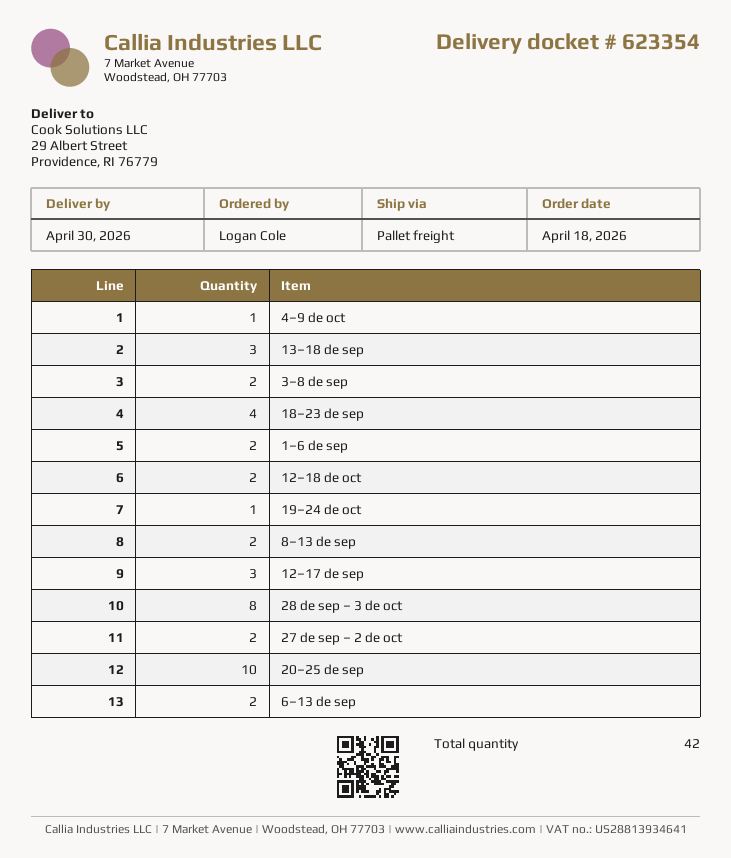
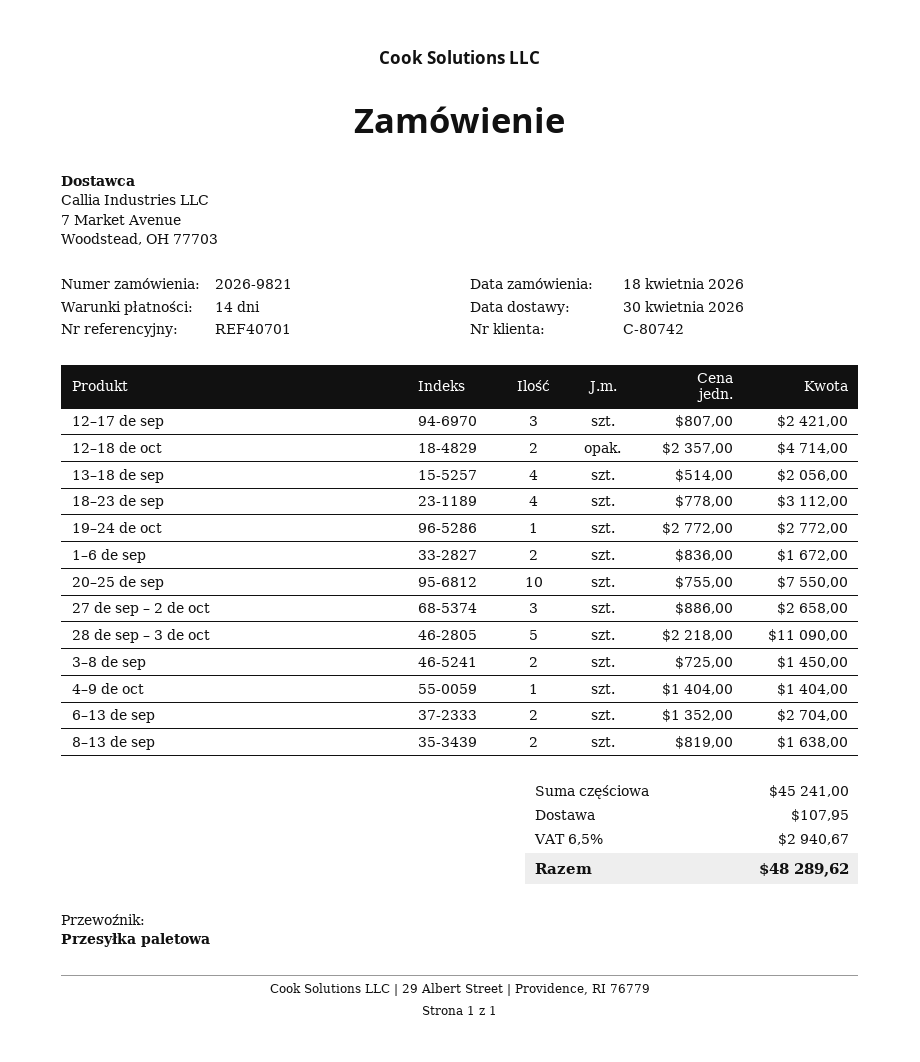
13–18 de sep: 3 -> 4
28 de sep – 3 de oct: 8 -> 5
27 de sep – 2 de oct: 2 -> 3

